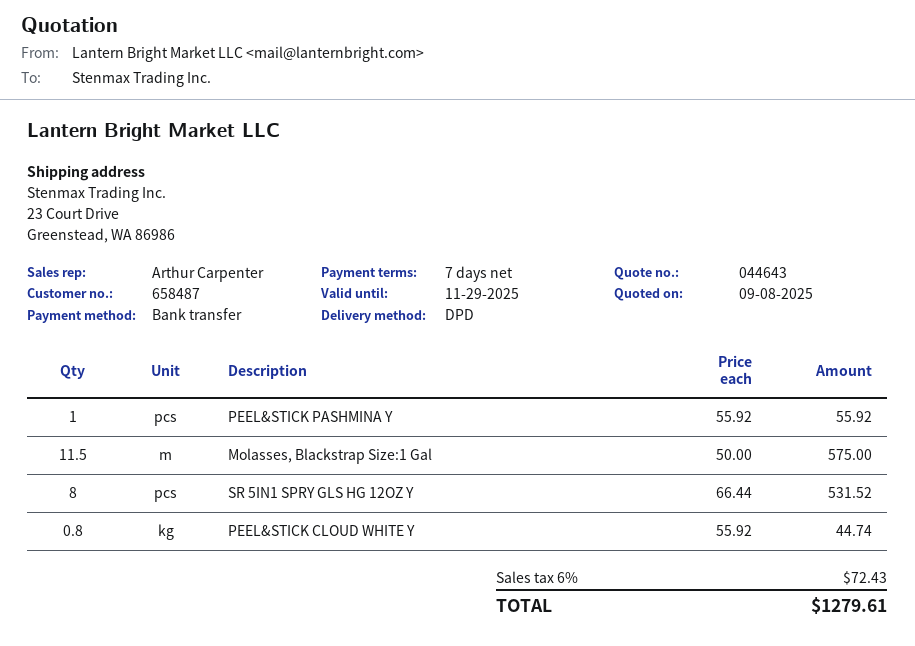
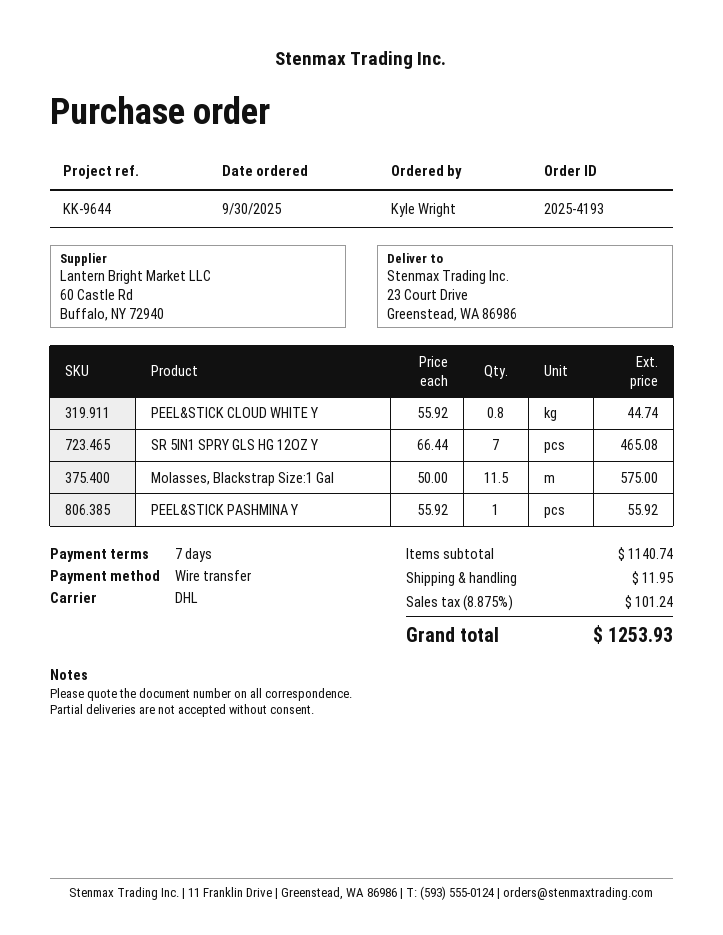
shipping method: DPD -> DHL
SR 5IN1 SPRY GLS HG 12OZ Y: 8 x 66.44 = 531.52 -> 7 x 66.44 = 465.08
shipping: none -> 11.95
tax: 6% = 72.43 -> 8.875% = 101.24
total: 1279.61 -> 1253.93

